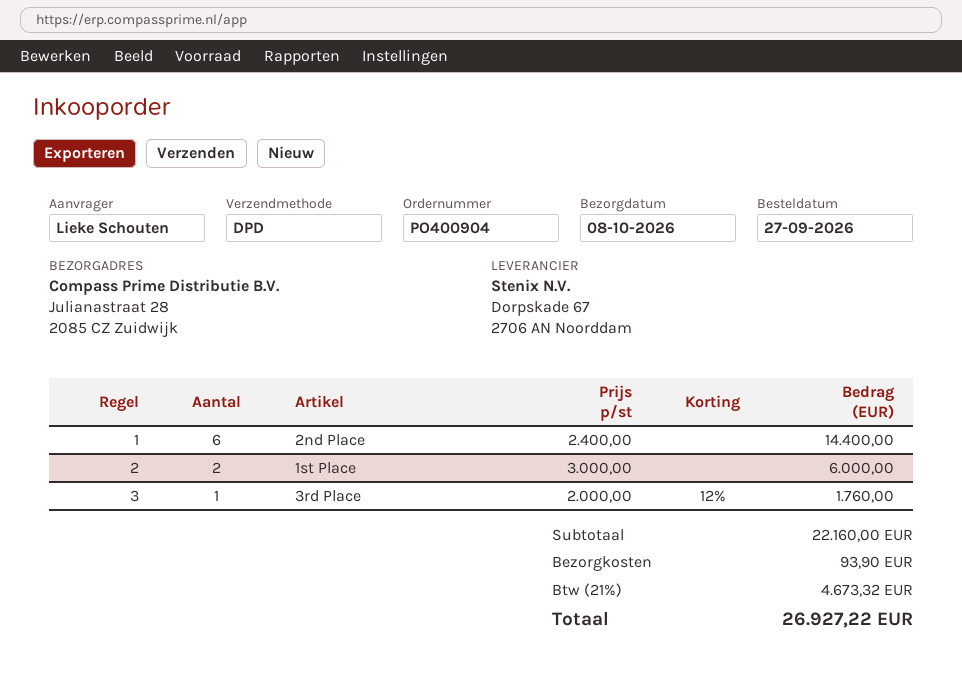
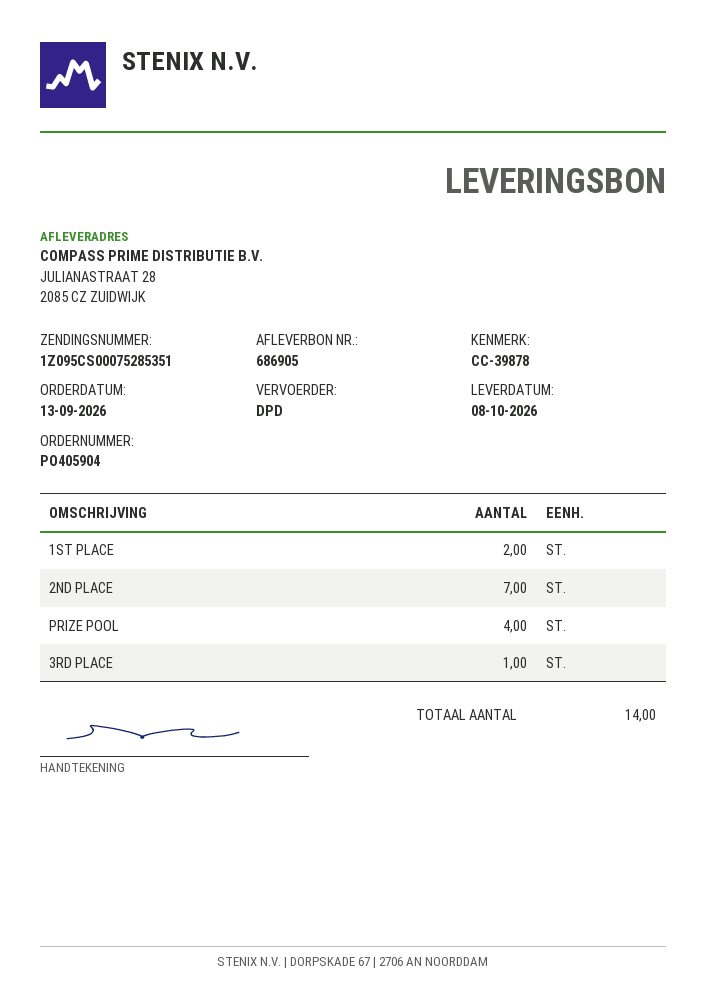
order number: PO400904 -> PO405904
order date: 2026-09-27 -> 2026-09-13
2nd Place: 6 -> 7
PRIZE POOL: none -> 4

